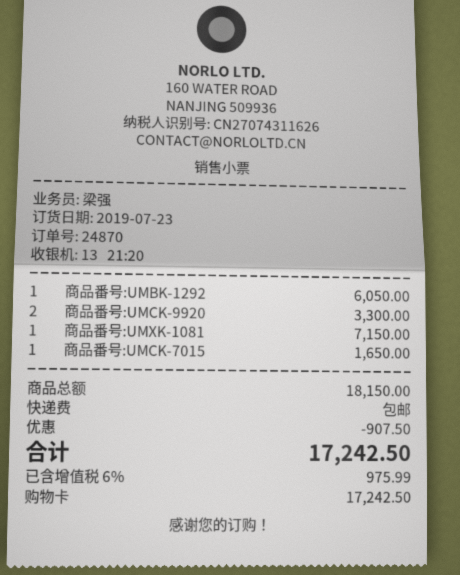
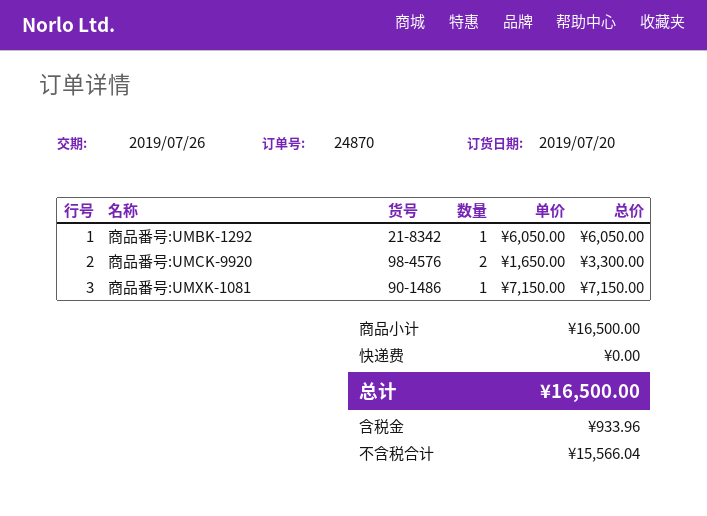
order date: 2019-07-23 -> 2019-07-20
商品番号:UMCK-7015: 1 for 1650.00 -> none
subtotal: 18150.00 -> 16500.00
discount: 907.50 -> none
tax: 975.99 -> 933.96
total: 17242.50 -> 16500.00

